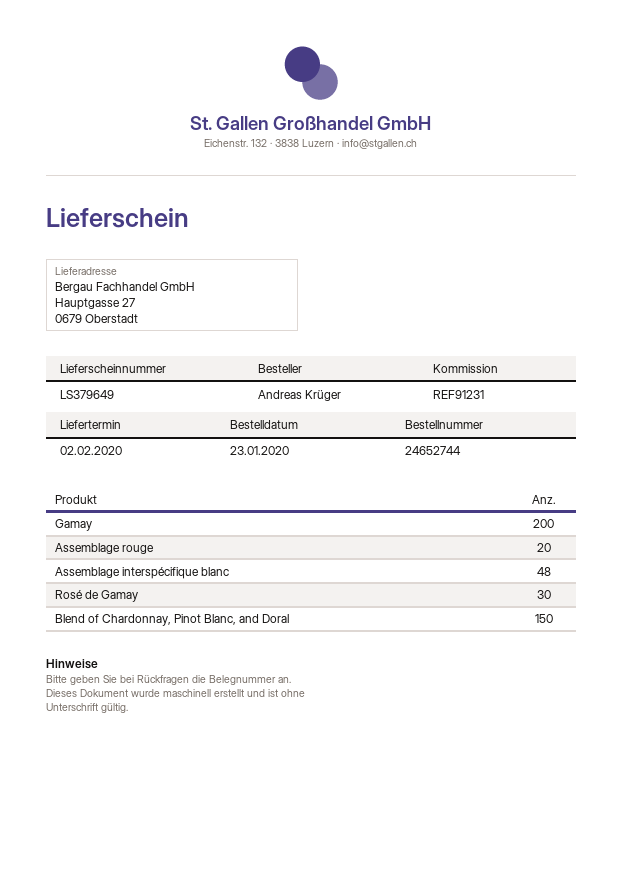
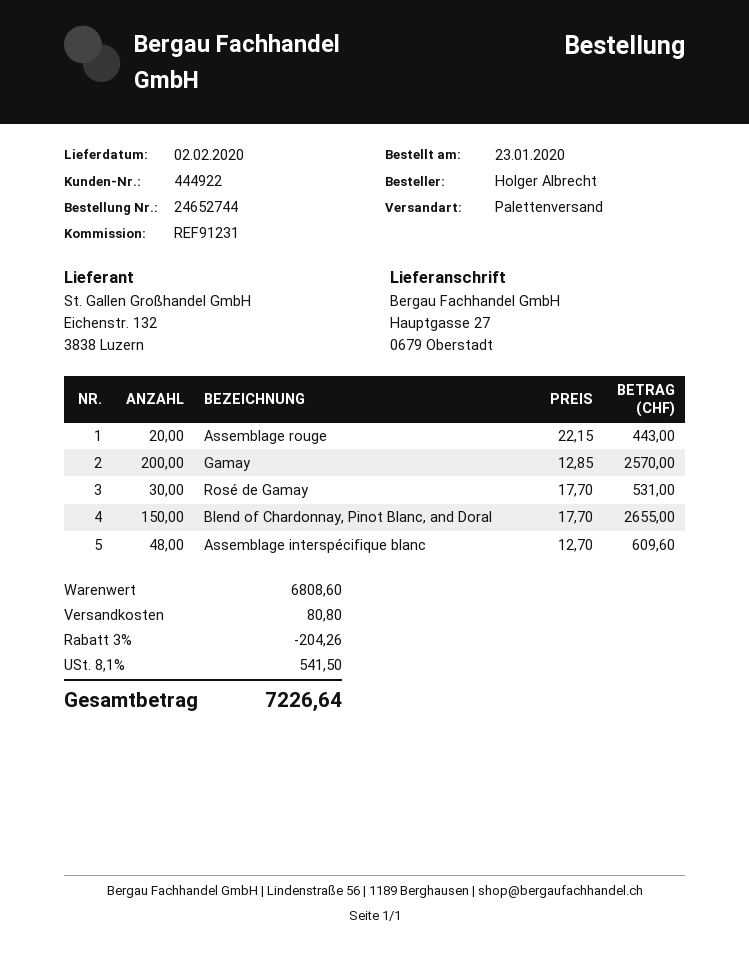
ordered by: Andreas Krüger -> Holger Albrecht

